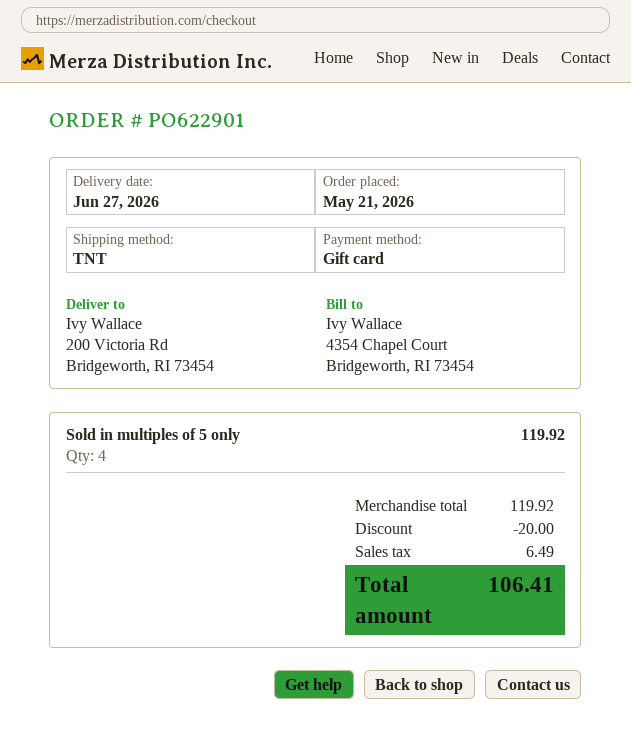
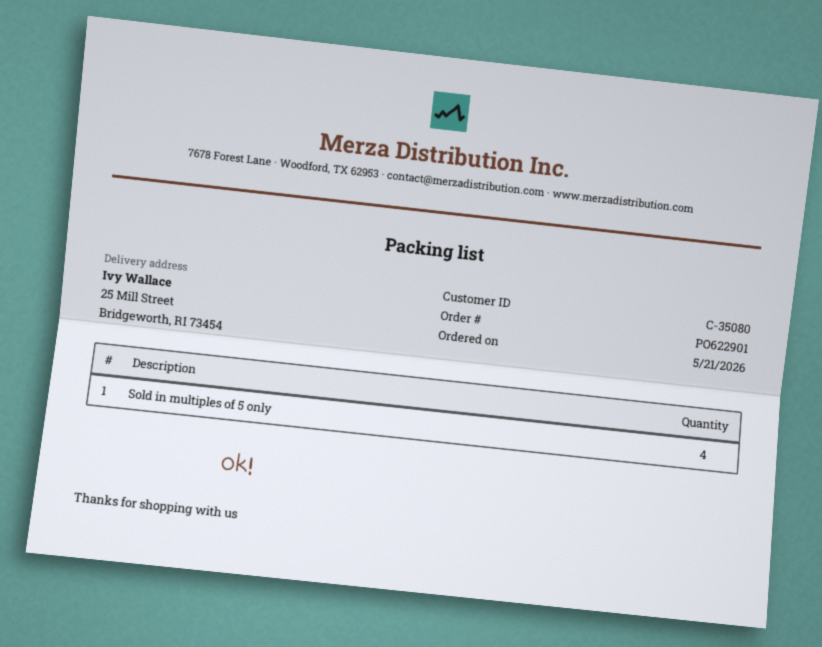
ship to: 200 Victoria Rd, Bridgeworth, RI 73454 -> 25 Mill Street, Bridgeworth, RI 73454

